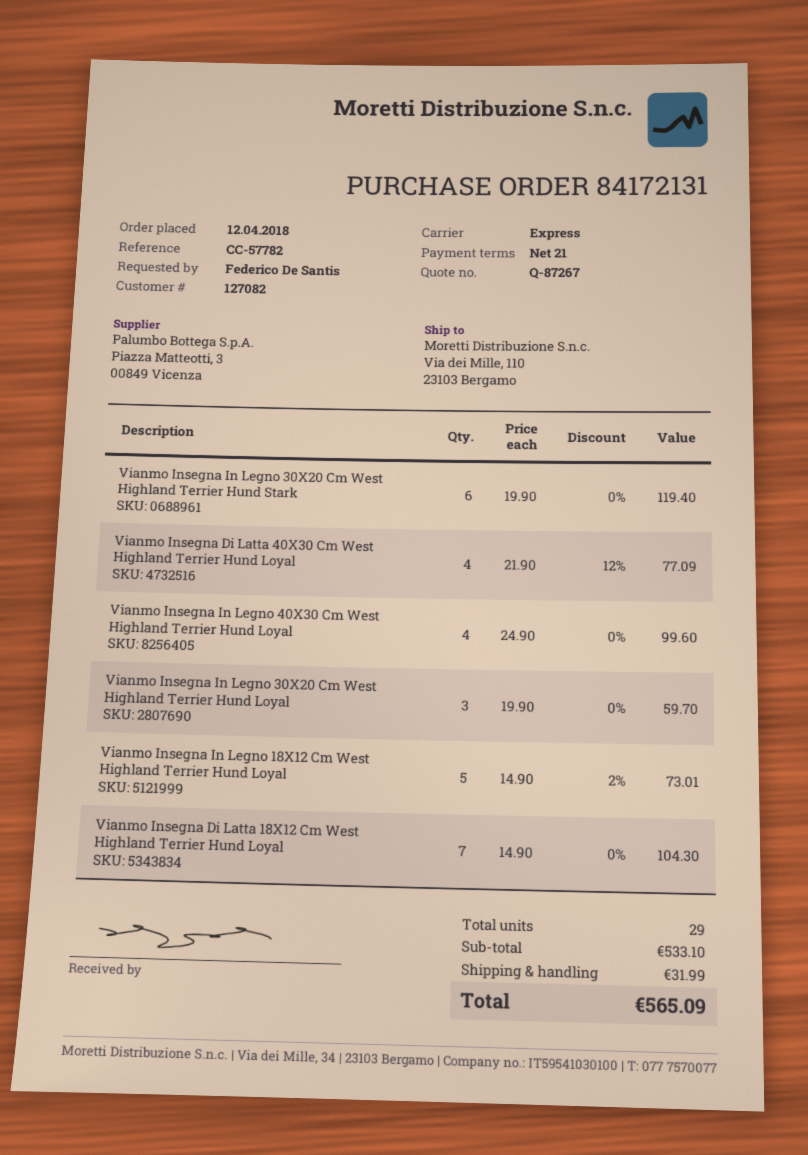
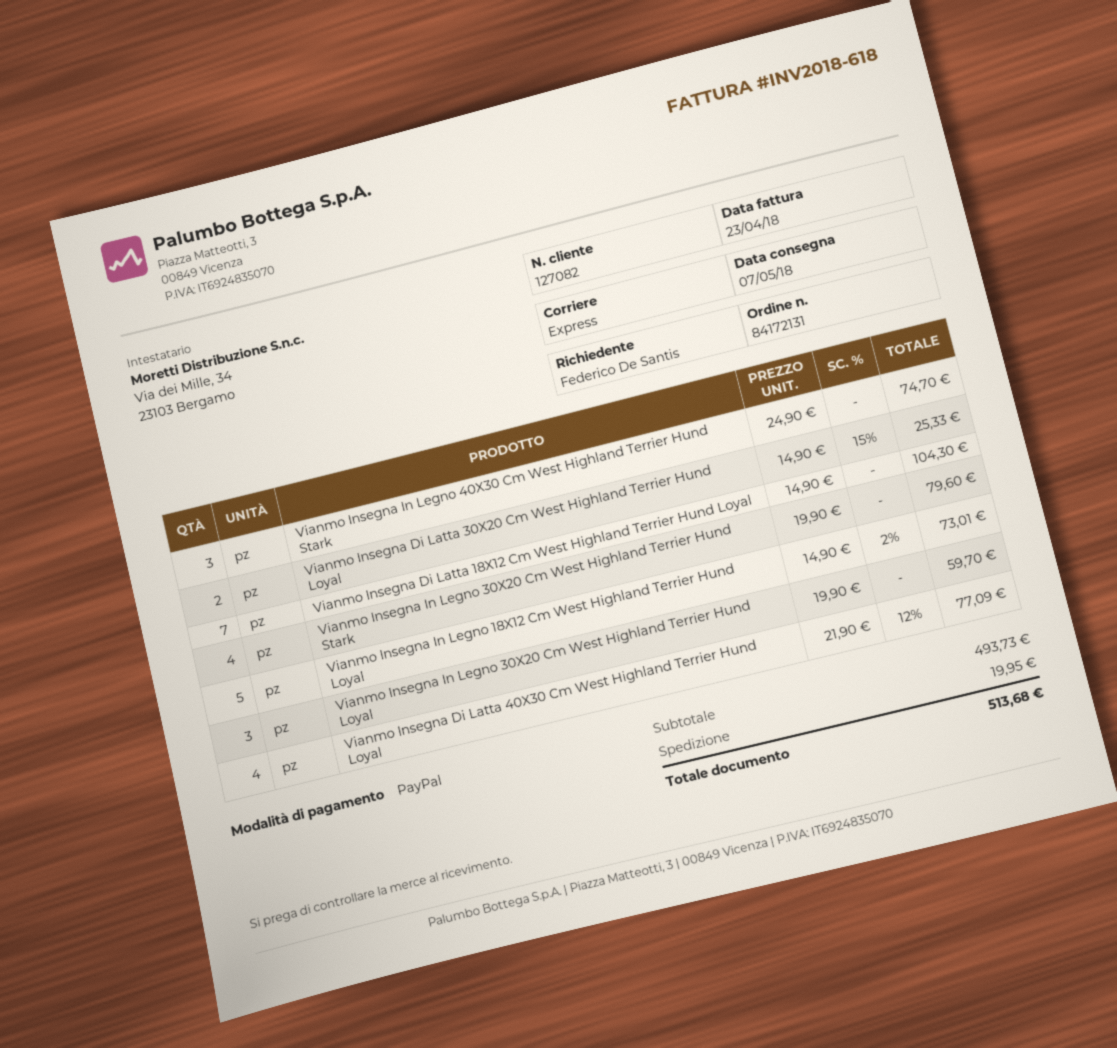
Vianmo Insegna In Legno 30X20 Cm West Highland Terrier Hund Stark: 6 x 19.90 = 119.40 -> 4 x 19.90 = 79.60
Vianmo Insegna In Legno 40X30 Cm West Highland Terrier Hund Loyal: 4 x 24.90 = 99.60 -> none
Vianmo Insegna In Legno 40X30 Cm West Highland Terrier Hund Stark: none -> 3 x 24.90 = 74.70
Vianmo Insegna Di Latta 30X20 Cm West Highland Terrier Hund Loyal: none -> 2 x 14.90 - 15% = 25.33
subtotal: 533.10 -> 493.73
shipping: 31.99 -> 19.95
total: 565.09 -> 513.68

